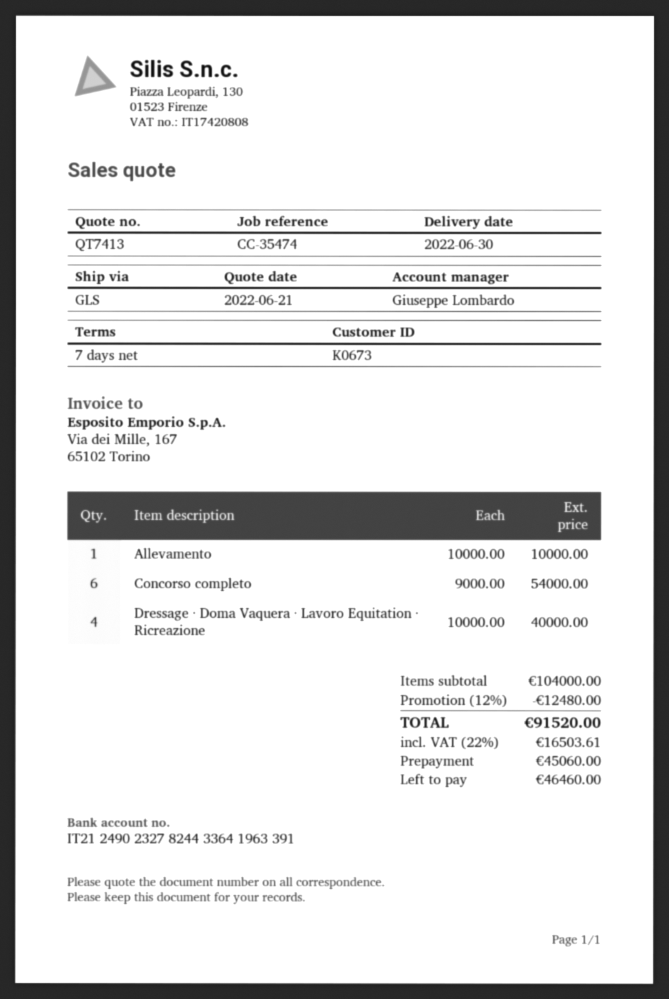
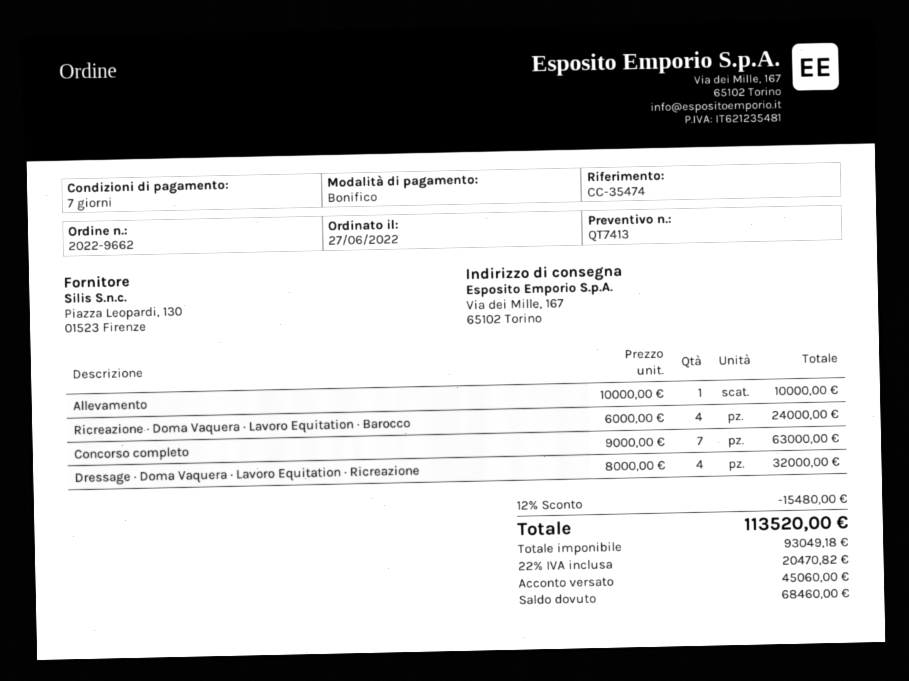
Concorso completo: 6 x 9000.00 = 54000.00 -> 7 x 9000.00 = 63000.00
Dressage · Doma Vaquera · Lavoro Equitation · Ricreazione: 4 x 10000.00 = 40000.00 -> 4 x 8000.00 = 32000.00
Ricreazione · Doma Vaquera · Lavoro Equitation · Barocco: none -> 4 x 6000.00 = 24000.00
discount: 12% = 12480.00 -> 12% = 15480.00
tax: 22% = 16503.61 -> 22% = 20470.82
total: 91520.00 -> 113520.00
balance: 46460.00 -> 68460.00

